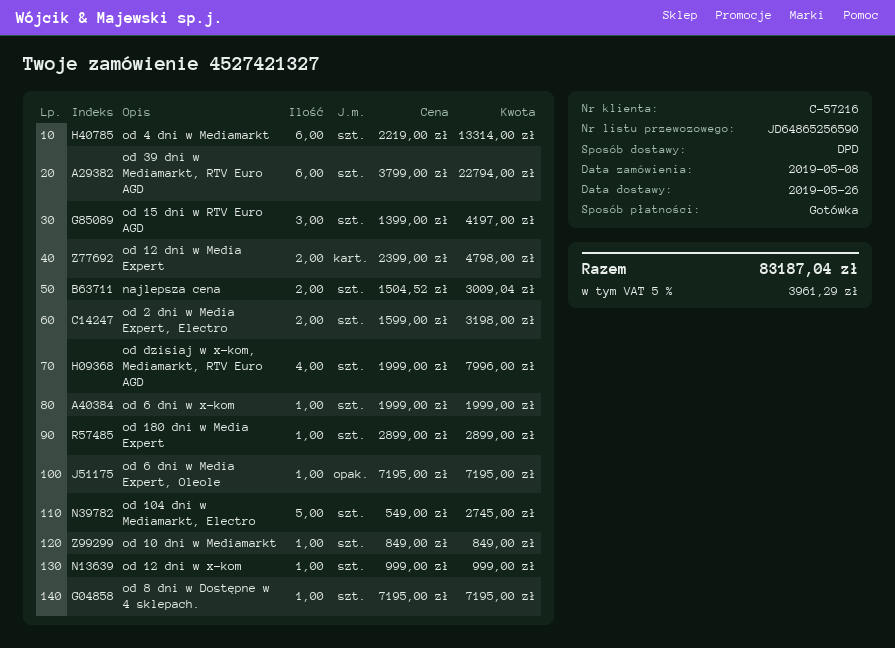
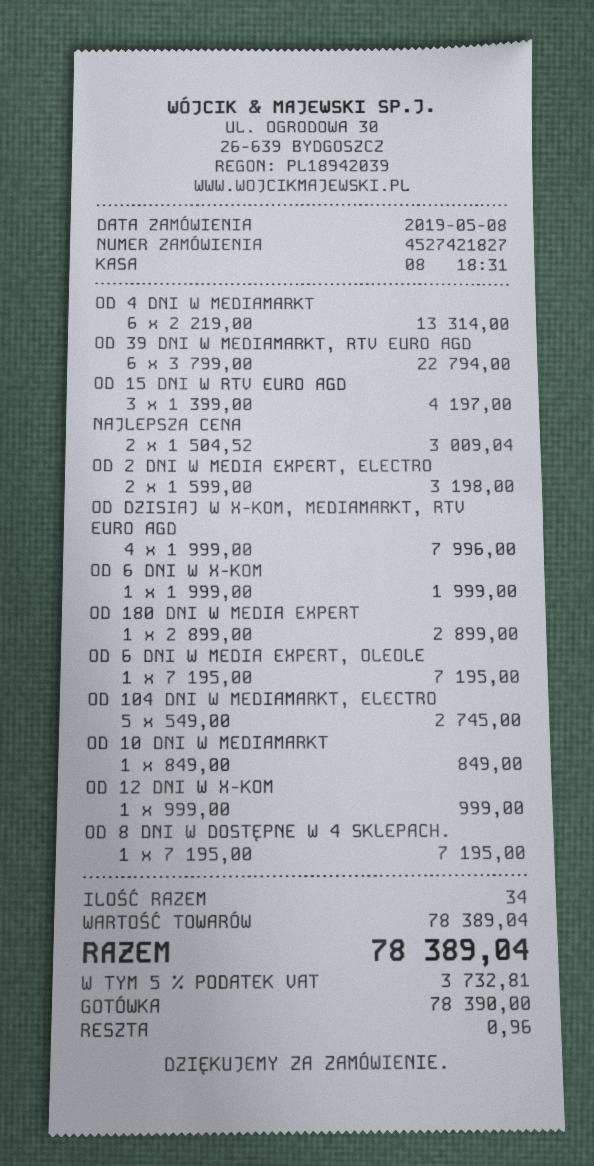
order number: 4527421327 -> 4527421827
od 12 dni w Media Expert: 2 x 2399.00 = 4798.00 -> none
tax: 5% = 3961.29 -> 5% = 3732.81
total: 83187.04 -> 78389.04

